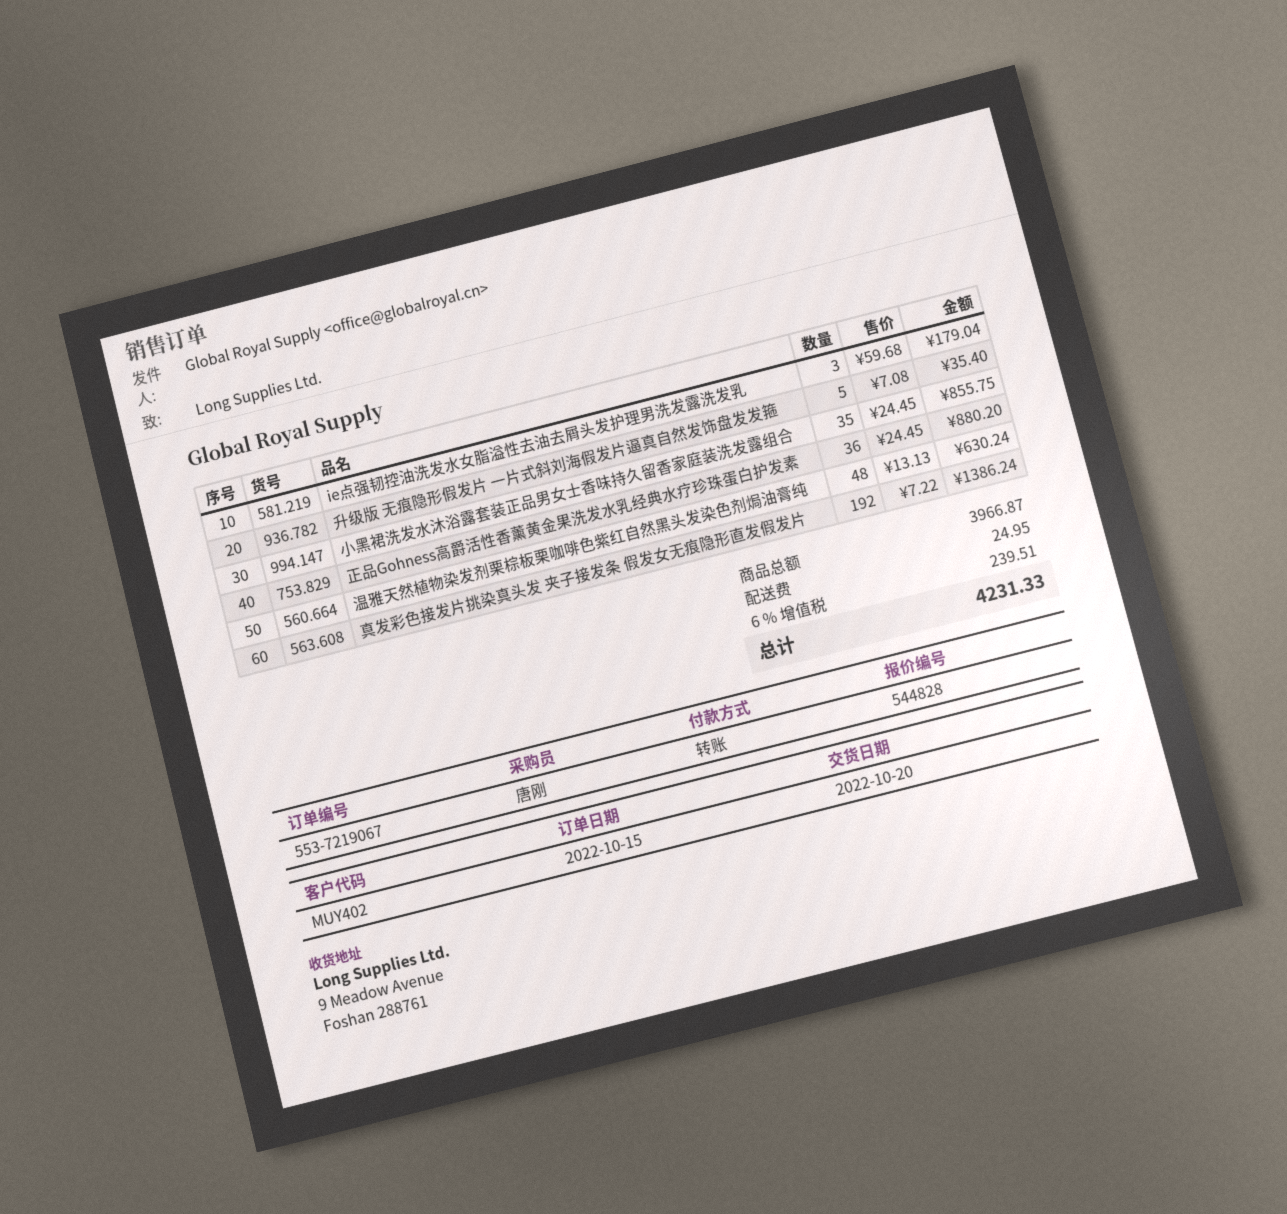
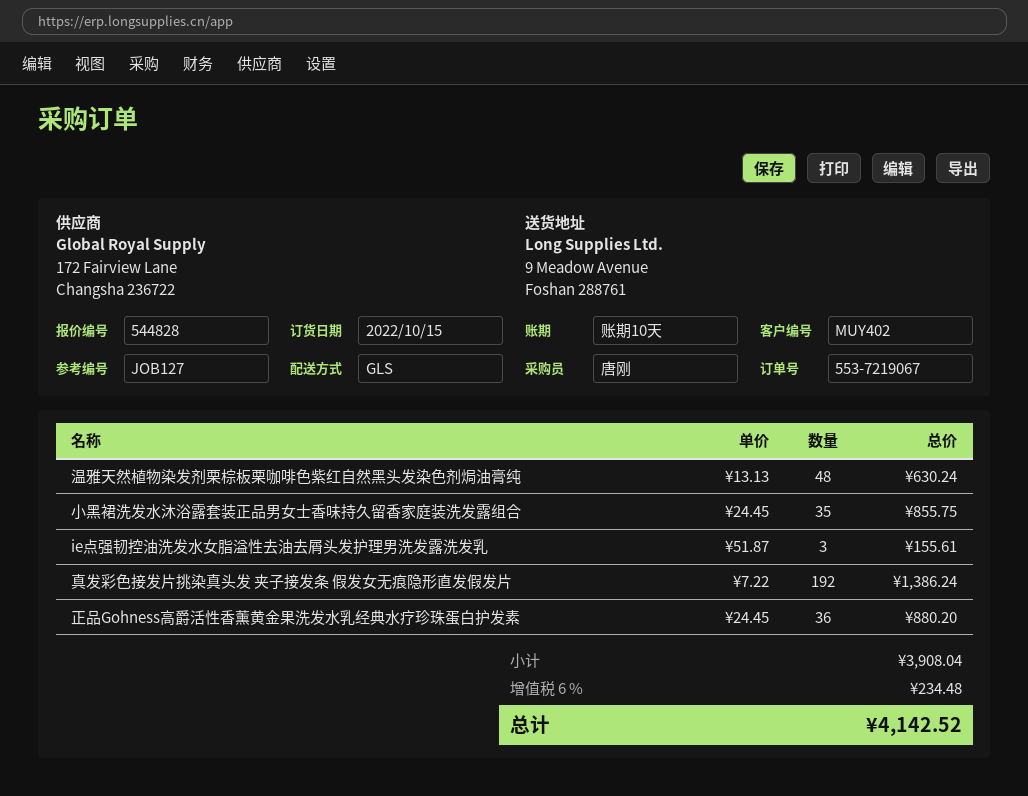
ie点强韧控油洗发水女脂溢性去油去屑头发护理男洗发露洗发乳: 3 x 59.68 = 179.04 -> 3 x 51.87 = 155.61
升级版 无痕隐形假发片 一片式斜刘海假发片逼真自然发饰盘发发箍: 5 x 7.08 = 35.40 -> none
subtotal: 3966.87 -> 3908.04
shipping: 24.95 -> none
tax: 6% = 239.51 -> 6% = 234.48
total: 4231.33 -> 4142.52

